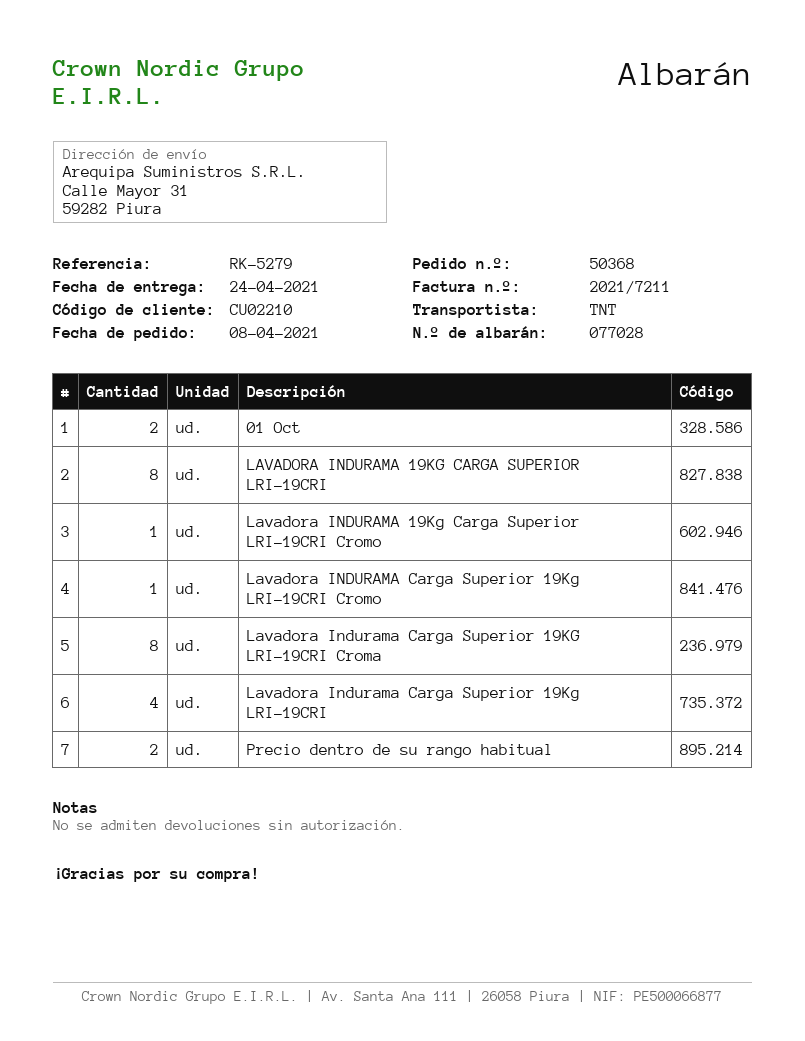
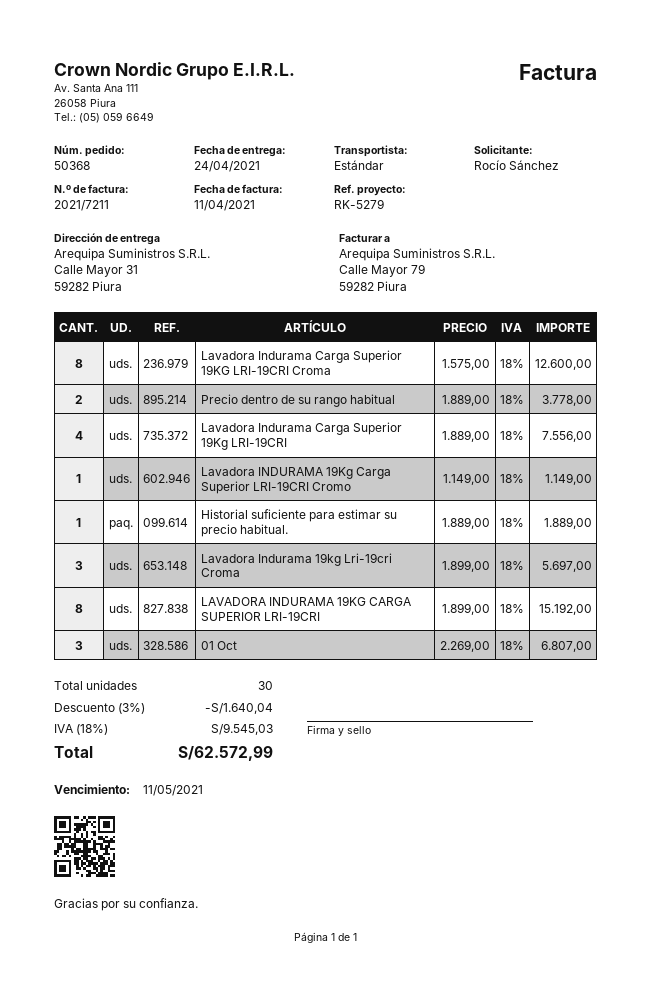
shipping method: TNT -> standard
01 Oct: 2 -> 3
Lavadora INDURAMA Carga Superior 19Kg LRI-19CRI Cromo: 1 -> none
Historial suficiente para estimar su precio habitual.: none -> 1
Lavadora Indurama 19kg Lri-19cri Croma: none -> 3

